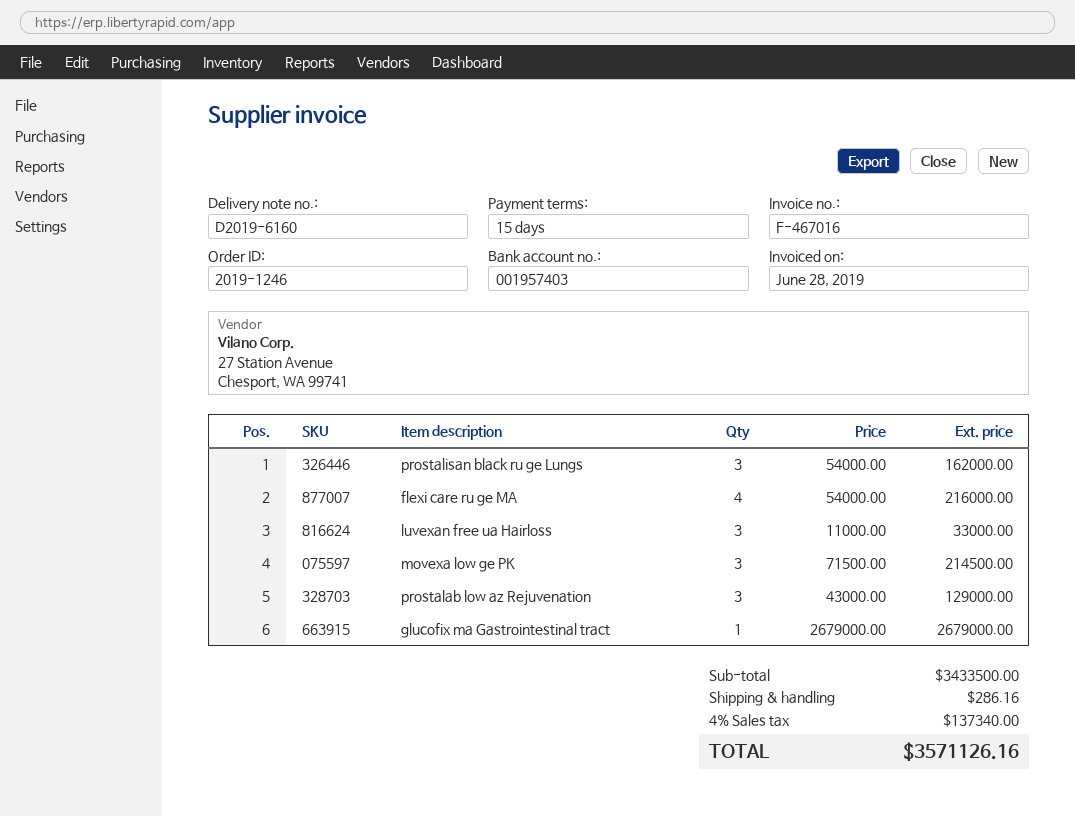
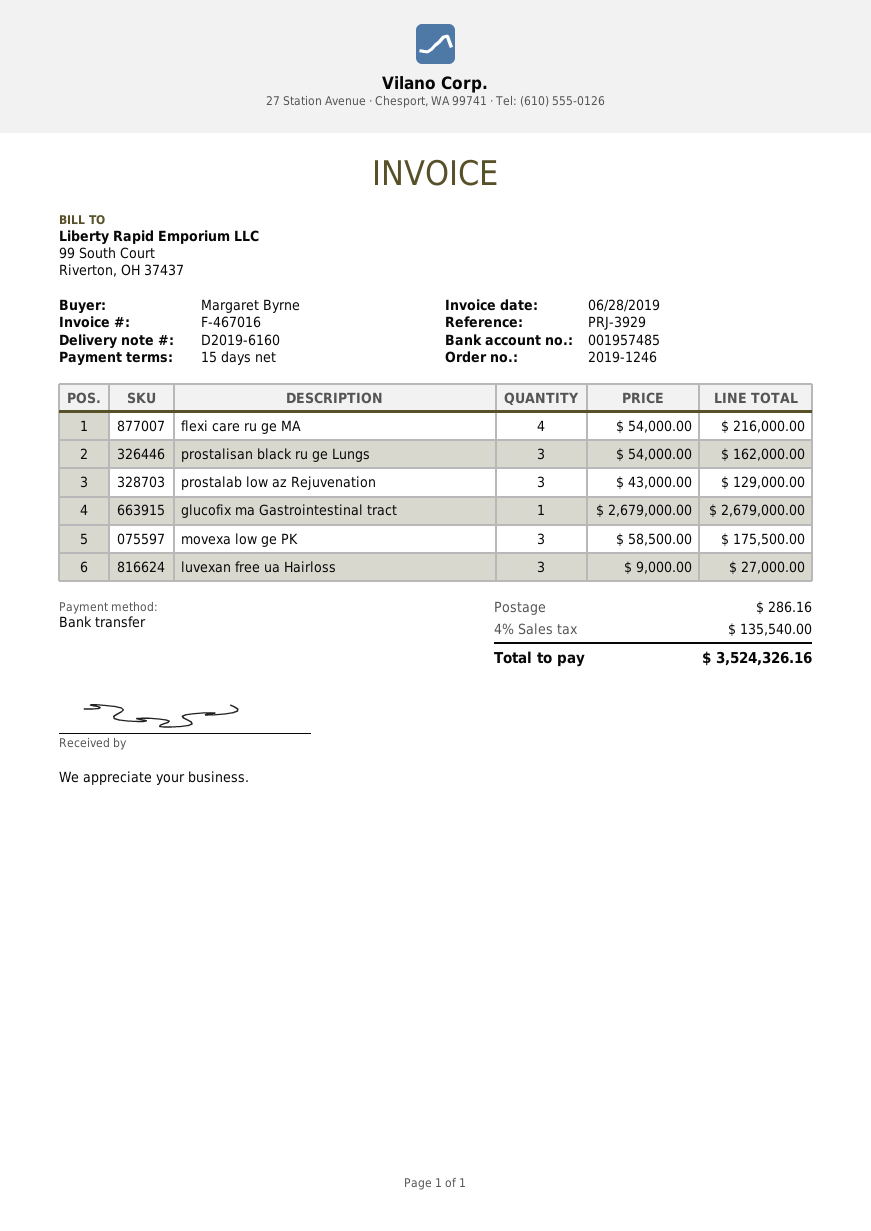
bank account: 001957403 -> 001957485
luvexan free ua Hairloss: 3 x 11000.00 = 33000.00 -> 3 x 9000.00 = 27000.00
movexa low ge PK: 3 x 71500.00 = 214500.00 -> 3 x 58500.00 = 175500.00
tax: 4% = 137340.00 -> 4% = 135540.00
total: 3571126.16 -> 3524326.16

